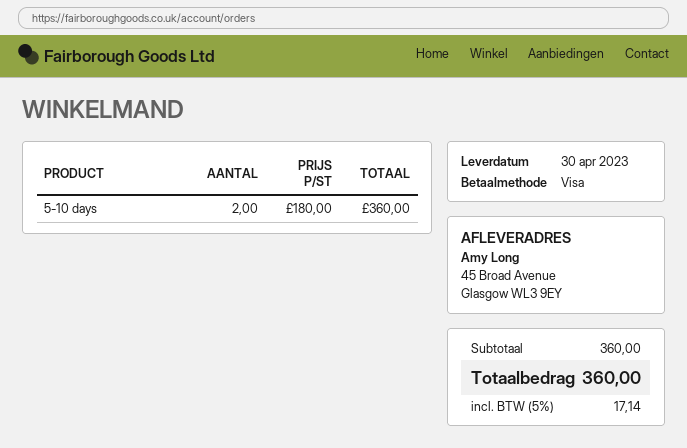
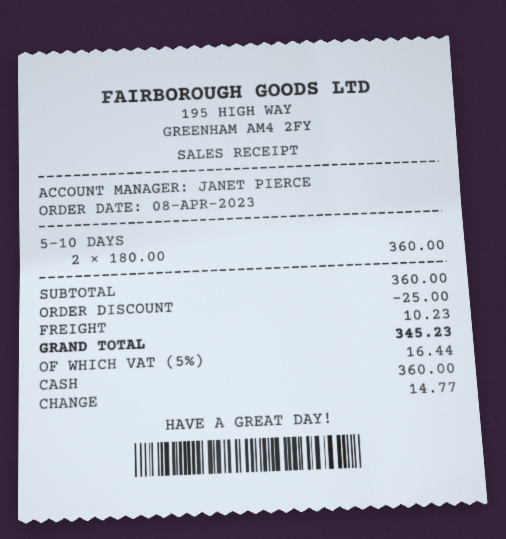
payment method: Visa -> cash
discount: none -> 25.00
shipping: none -> 10.23
tax: 5% = 17.14 -> 5% = 16.44
total: 360.00 -> 345.23

